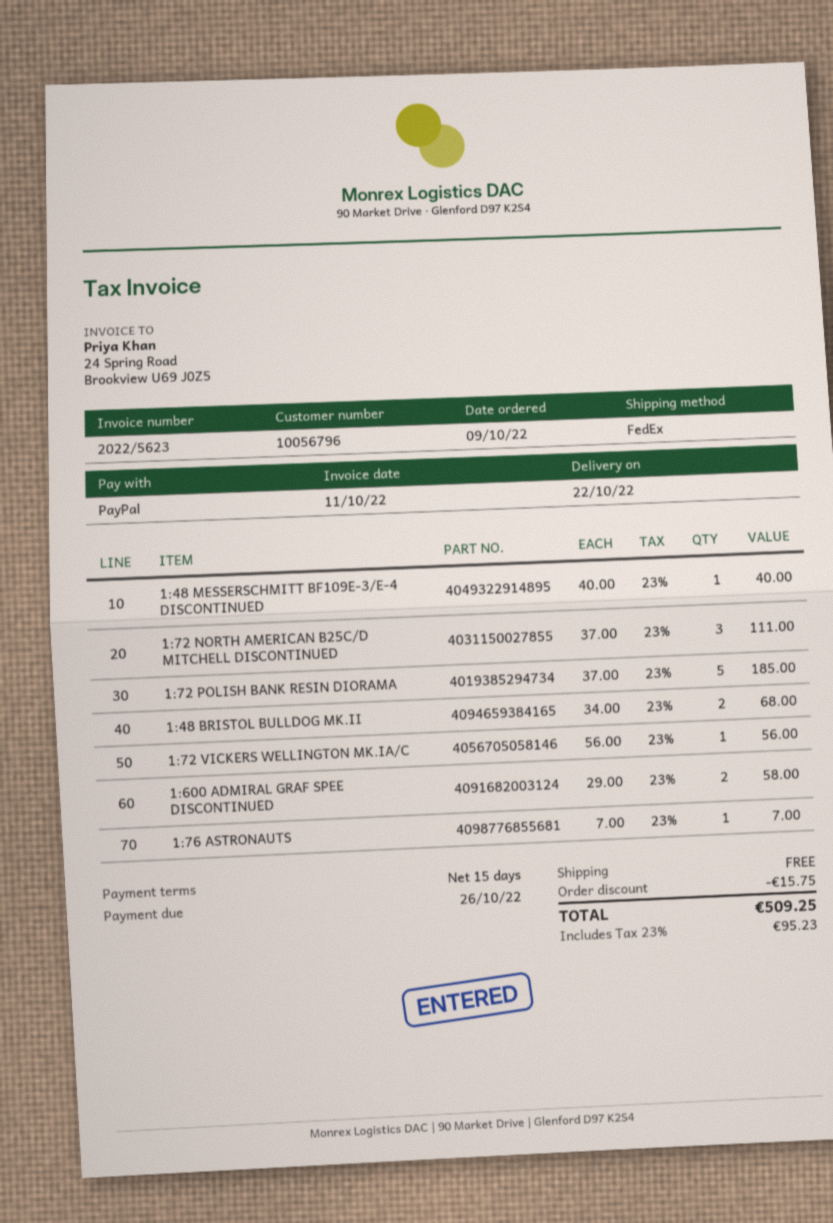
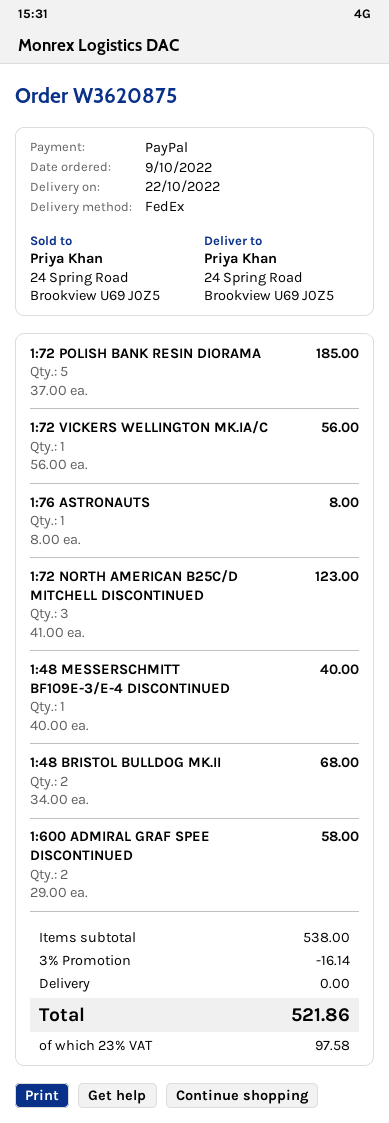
1:72 NORTH AMERICAN B25C/D MITCHELL DISCONTINUED: 3 x 37.00 = 111.00 -> 3 x 41.00 = 123.00
1:76 ASTRONAUTS: 1 x 7.00 = 7.00 -> 1 x 8.00 = 8.00
discount: 15.75 -> 16.14
tax: 23% = 95.23 -> 23% = 97.58
total: 509.25 -> 521.86

